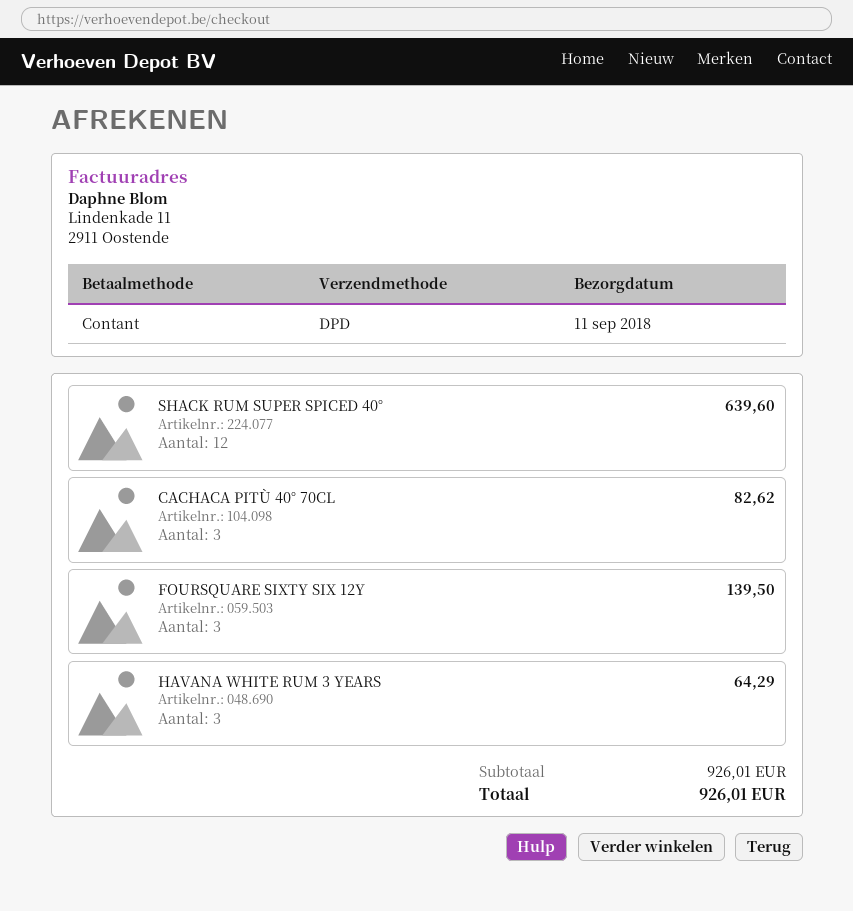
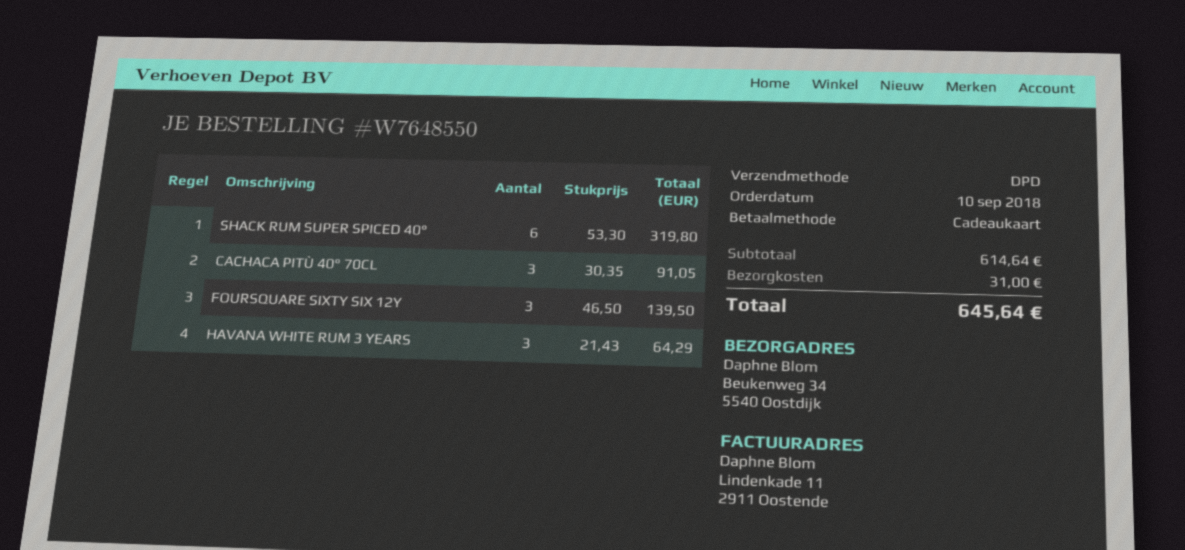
payment method: cash -> gift card
SHACK RUM SUPER SPICED 40°: 12 for 639.60 -> 6 for 319.80
CACHACA PITÙ 40° 70CL: 3 for 82.62 -> 3 for 91.05
subtotal: 926.01 -> 614.64
shipping: none -> 31.00
total: 926.01 -> 645.64

